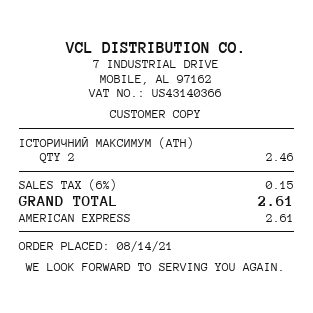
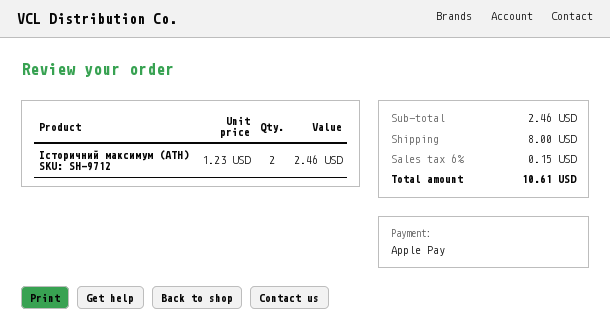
payment method: American Express -> Apple Pay
shipping: none -> 8.00
total: 2.61 -> 10.61

